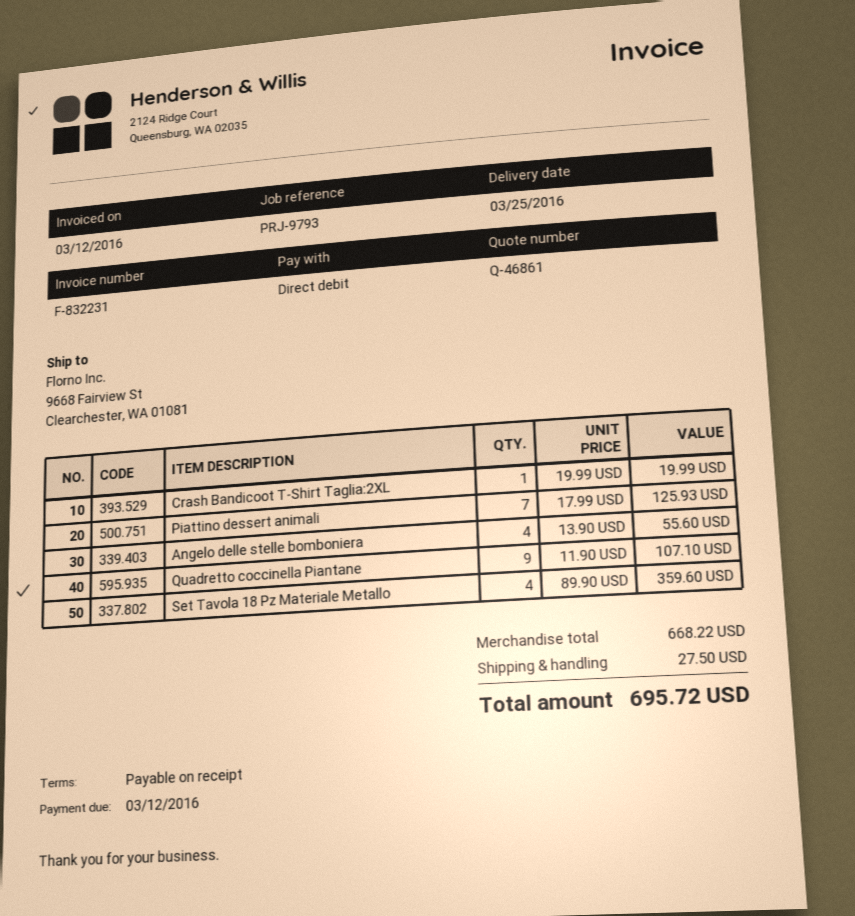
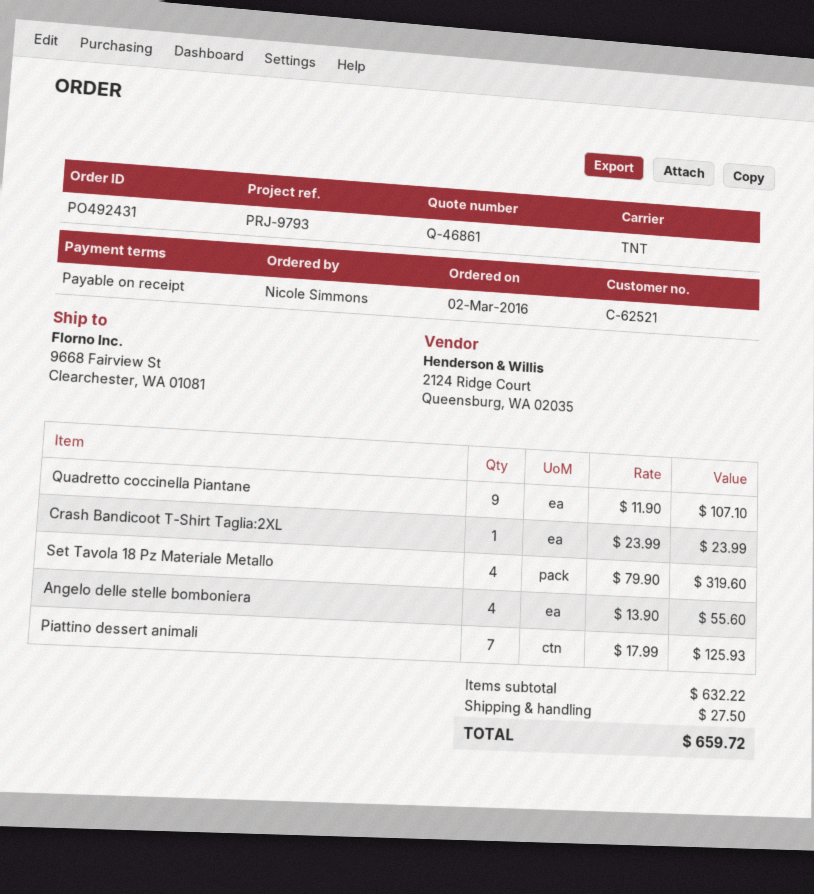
Crash Bandicoot T-Shirt Taglia:2XL: 1 x 19.99 = 19.99 -> 1 x 23.99 = 23.99
Set Tavola 18 Pz Materiale Metallo: 4 x 89.90 = 359.60 -> 4 x 79.90 = 319.60
subtotal: 668.22 -> 632.22
total: 695.72 -> 659.72

